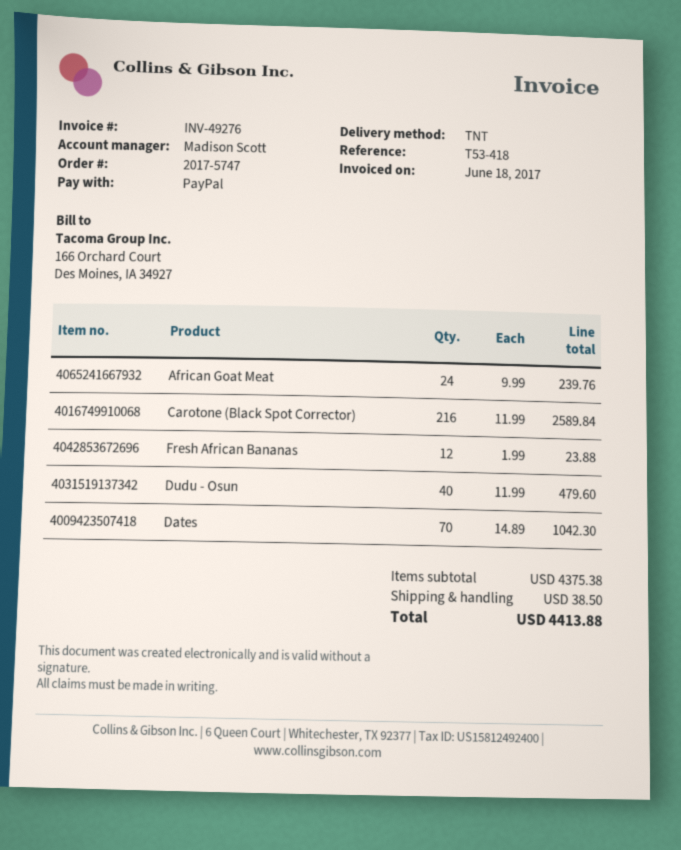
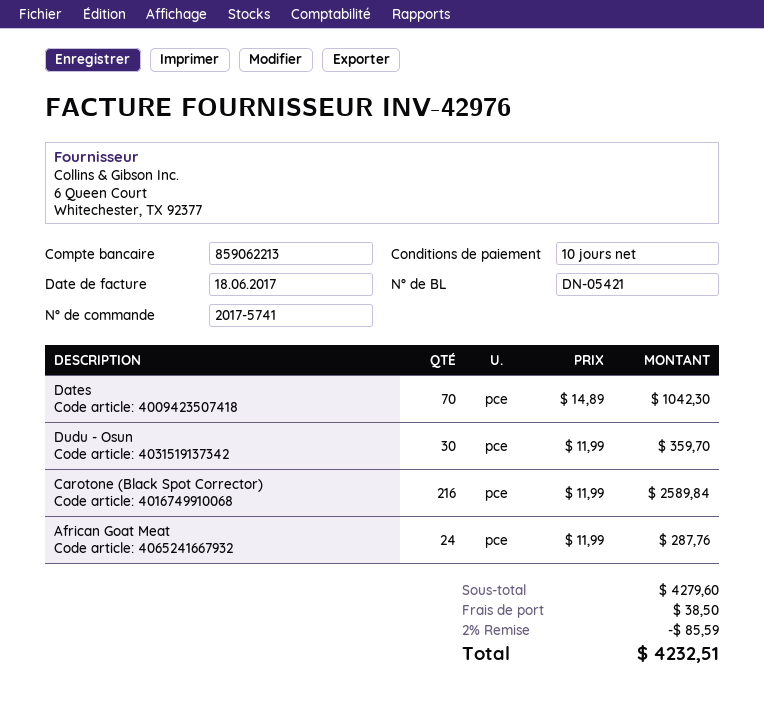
order number: 2017-5747 -> 2017-5741
invoice number: INV-49276 -> INV-42976
African Goat Meat: 24 x 9.99 = 239.76 -> 24 x 11.99 = 287.76
Fresh African Bananas: 12 x 1.99 = 23.88 -> none
Dudu - Osun: 40 x 11.99 = 479.60 -> 30 x 11.99 = 359.70
subtotal: 4375.38 -> 4279.60
discount: none -> 2% = 85.59
total: 4413.88 -> 4232.51

